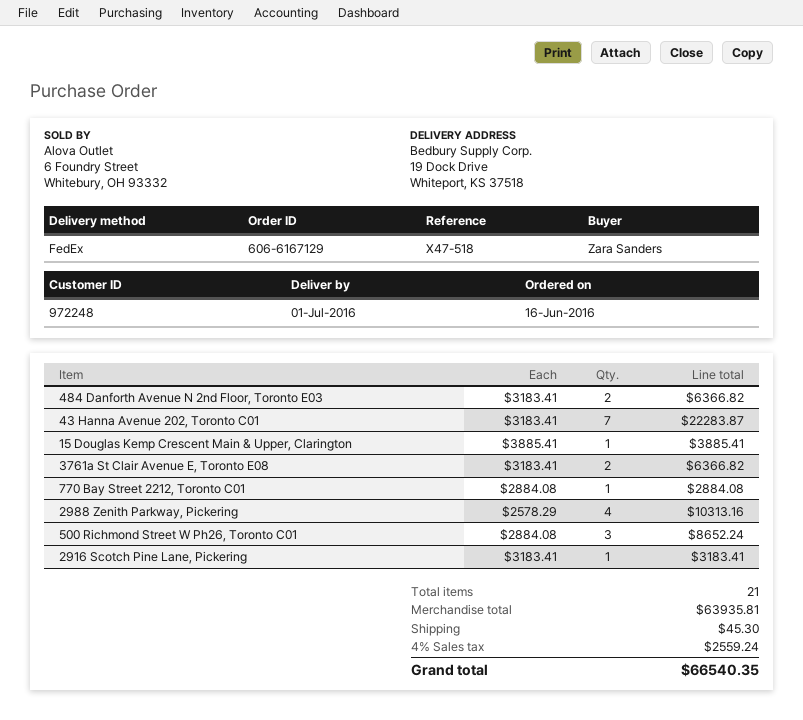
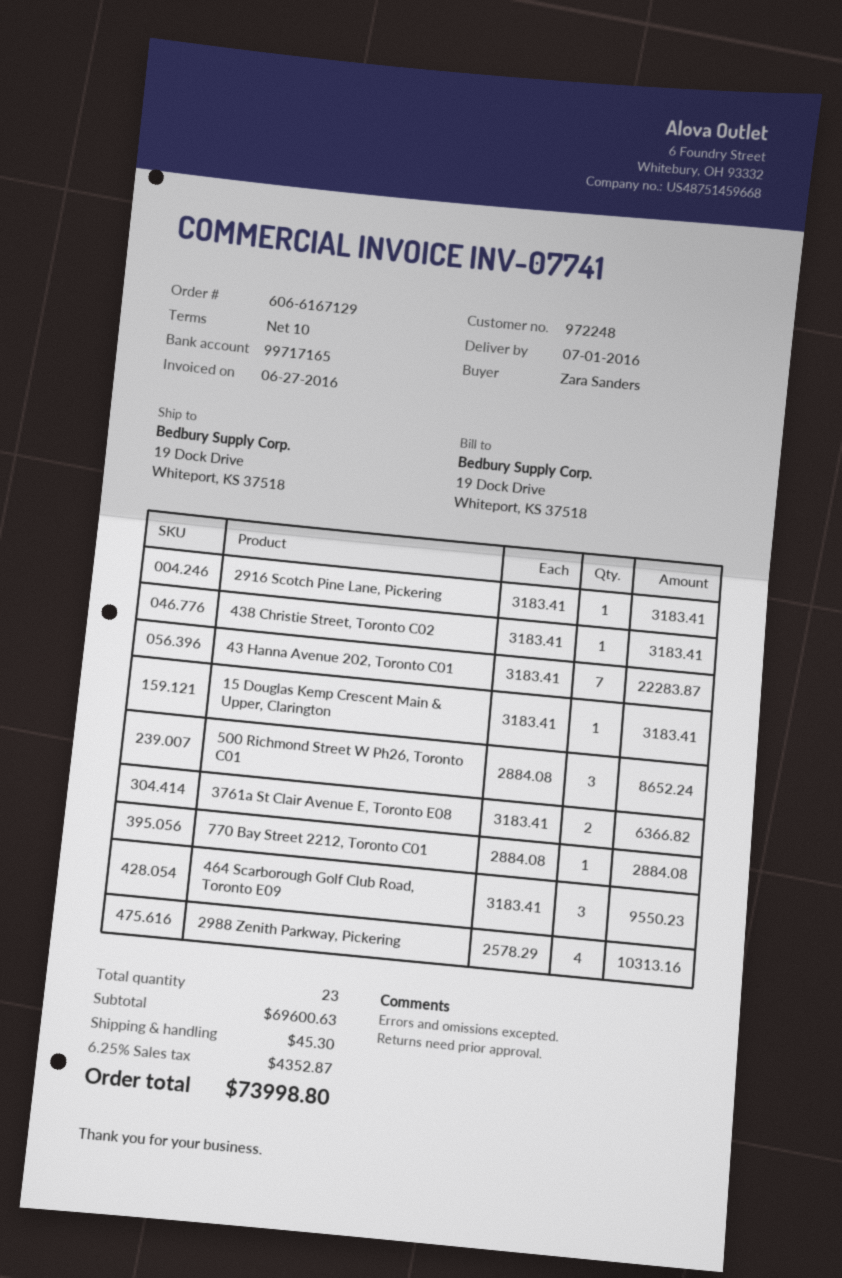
484 Danforth Avenue N 2nd Floor, Toronto E03: 2 x 3183.41 = 6366.82 -> none
15 Douglas Kemp Crescent Main & Upper, Clarington: 1 x 3885.41 = 3885.41 -> 1 x 3183.41 = 3183.41
438 Christie Street, Toronto C02: none -> 1 x 3183.41 = 3183.41
464 Scarborough Golf Club Road, Toronto E09: none -> 3 x 3183.41 = 9550.23
total quantity: 21 -> 23
subtotal: 63935.81 -> 69600.63
tax: 4% = 2559.24 -> 6.25% = 4352.87
total: 66540.35 -> 73998.80

